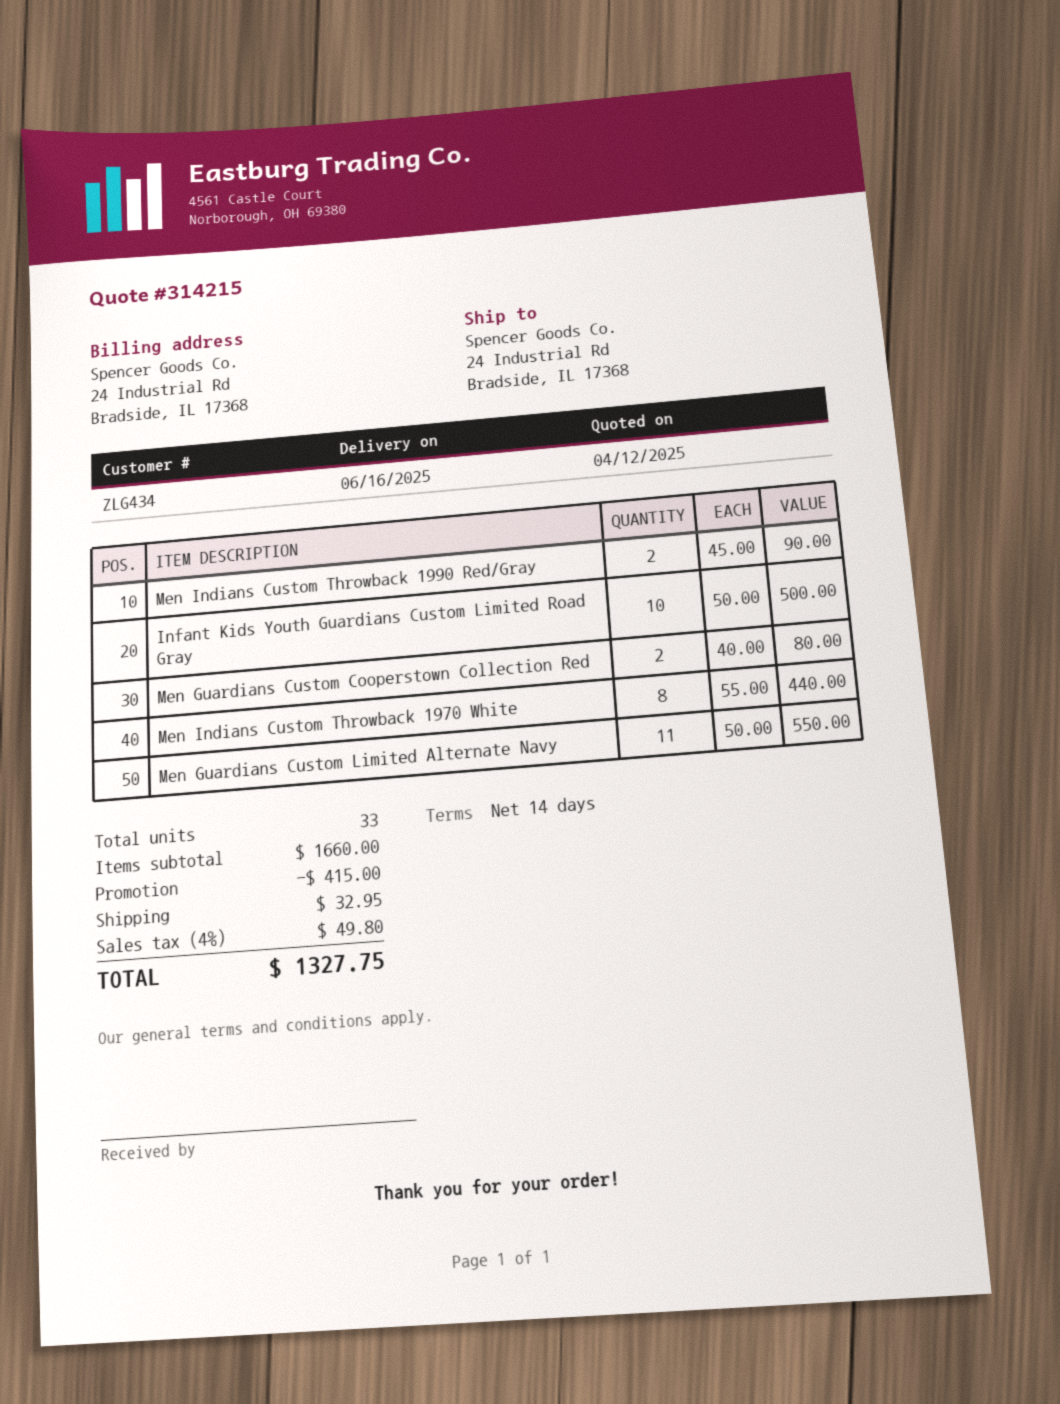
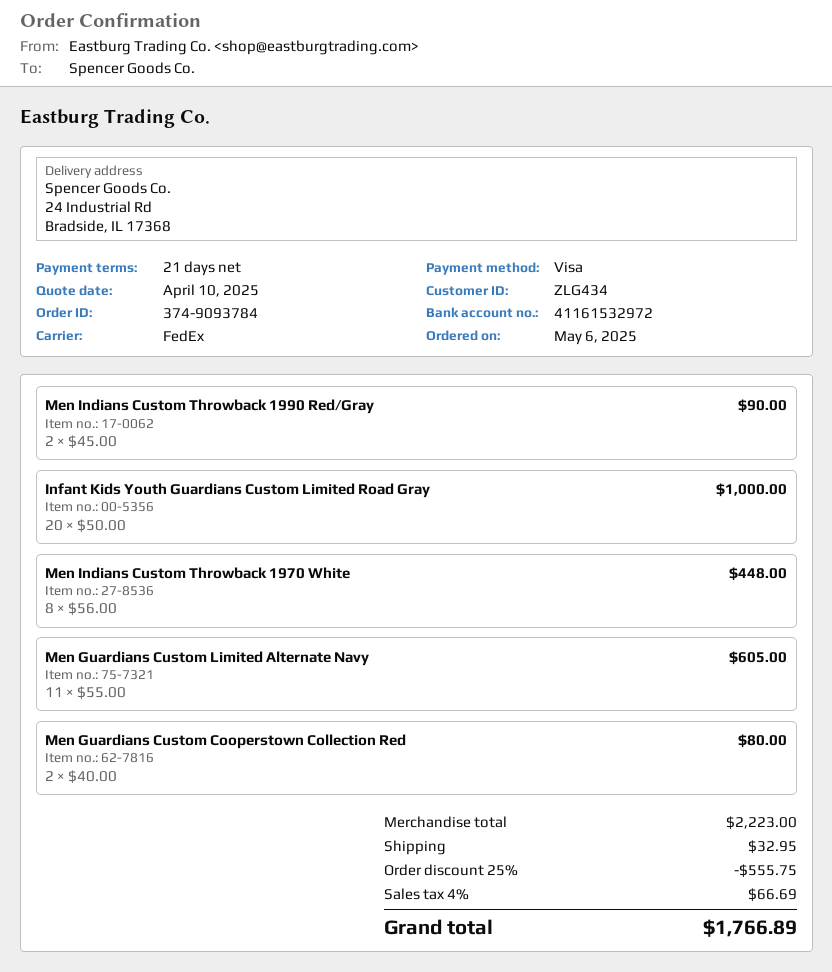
quote date: 2025-04-12 -> 2025-04-10
payment terms: 14 days -> 21 days
Infant Kids Youth Guardians Custom Limited Road Gray: 10 x 50.00 = 500.00 -> 20 x 50.00 = 1000.00
Men Indians Custom Throwback 1970 White: 8 x 55.00 = 440.00 -> 8 x 56.00 = 448.00
Men Guardians Custom Limited Alternate Navy: 11 x 50.00 = 550.00 -> 11 x 55.00 = 605.00
subtotal: 1660.00 -> 2223.00
discount: 415.00 -> 555.75
tax: 4% = 49.80 -> 4% = 66.69
total: 1327.75 -> 1766.89

